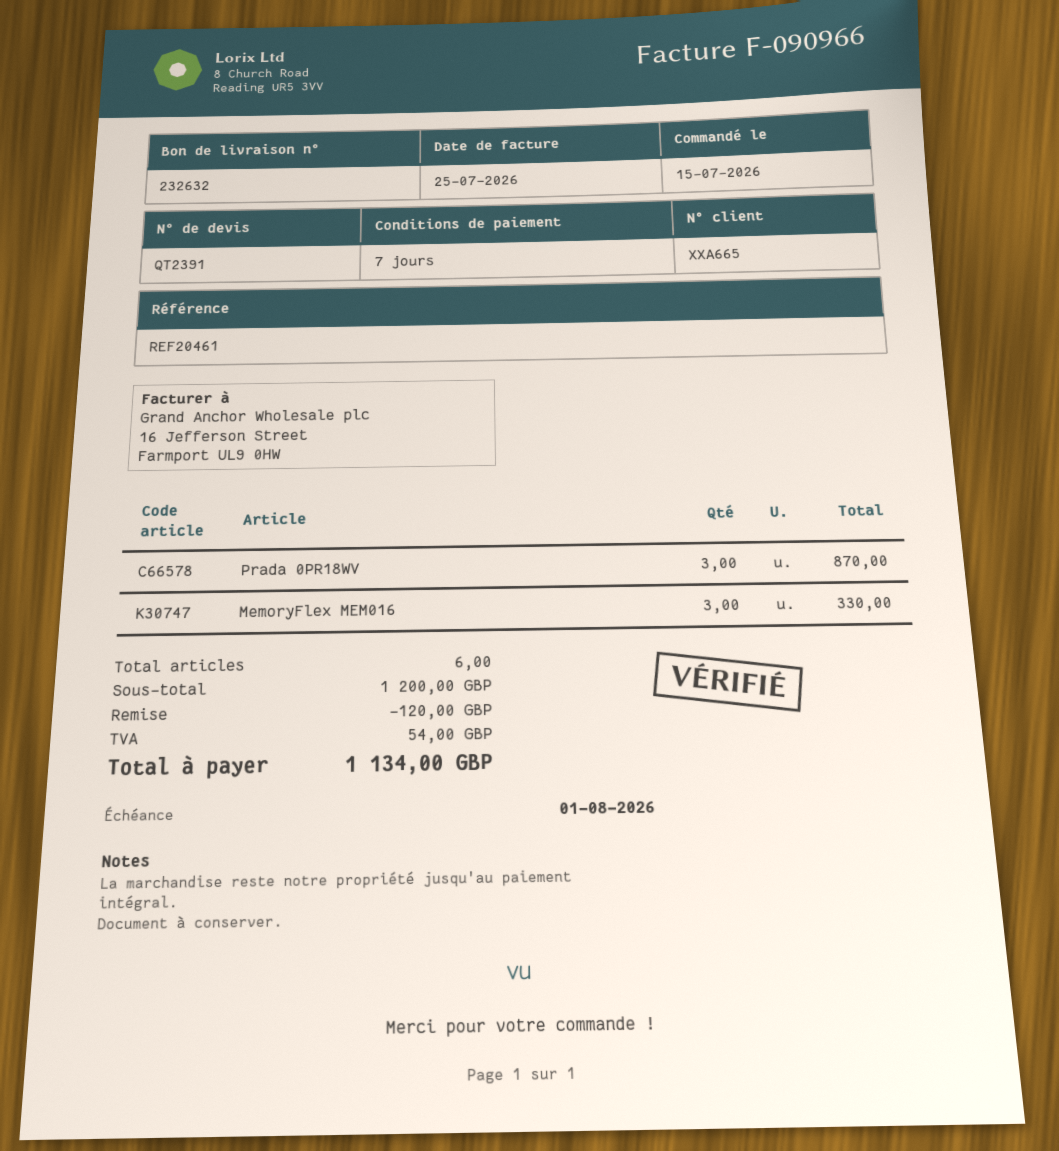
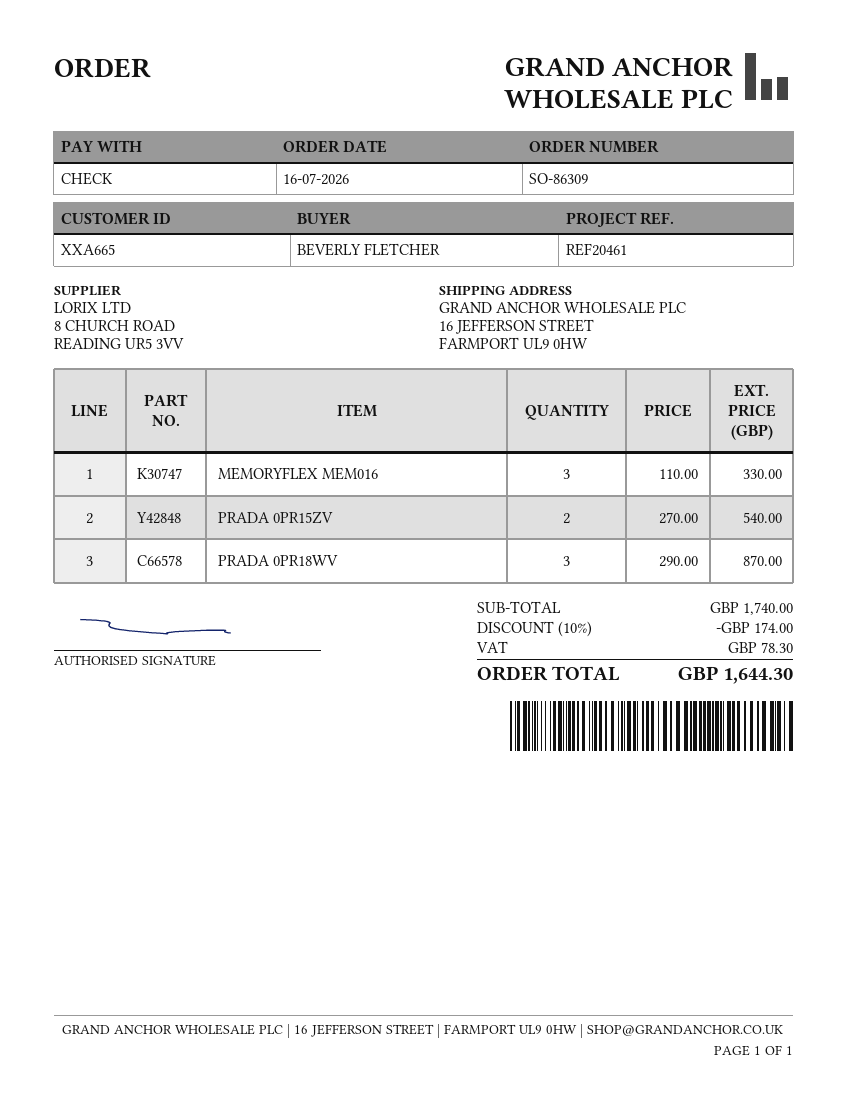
order date: 2026-07-15 -> 2026-07-16
PRADA 0PR15ZV: none -> 2 for 540.00
subtotal: 1200.00 -> 1740.00
discount: 120.00 -> 174.00
tax: 54.00 -> 78.30
total: 1134.00 -> 1644.30

